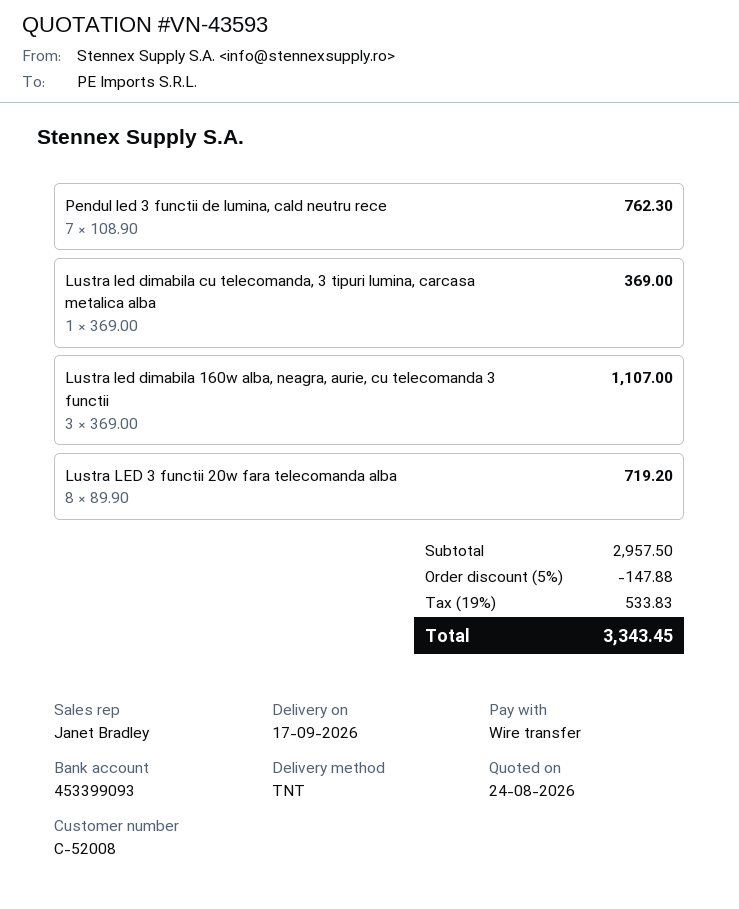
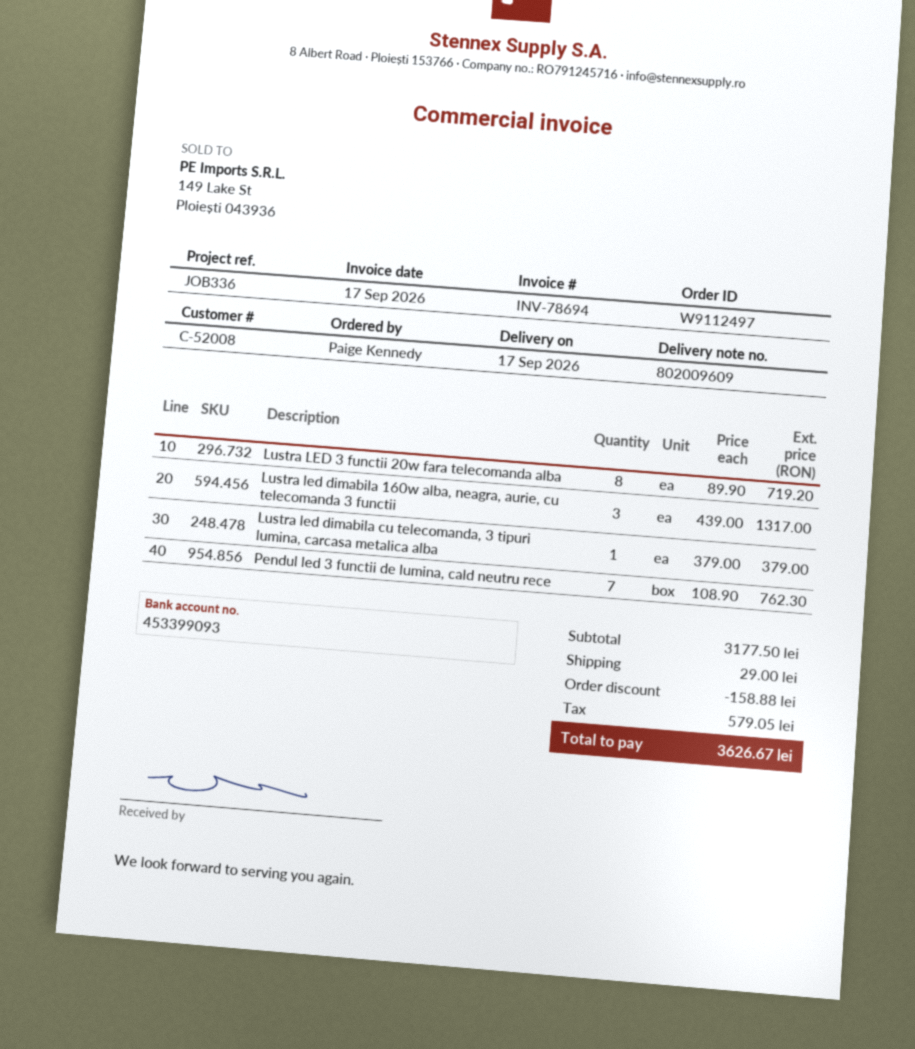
Lustra led dimabila cu telecomanda, 3 tipuri lumina, carcasa metalica alba: 1 x 369.00 = 369.00 -> 1 x 379.00 = 379.00
Lustra led dimabila 160w alba, neagra, aurie, cu telecomanda 3 functii: 3 x 369.00 = 1107.00 -> 3 x 439.00 = 1317.00
subtotal: 2957.50 -> 3177.50
discount: 147.88 -> 158.88
shipping: none -> 29.00
tax: 533.83 -> 579.05
total: 3343.45 -> 3626.67

